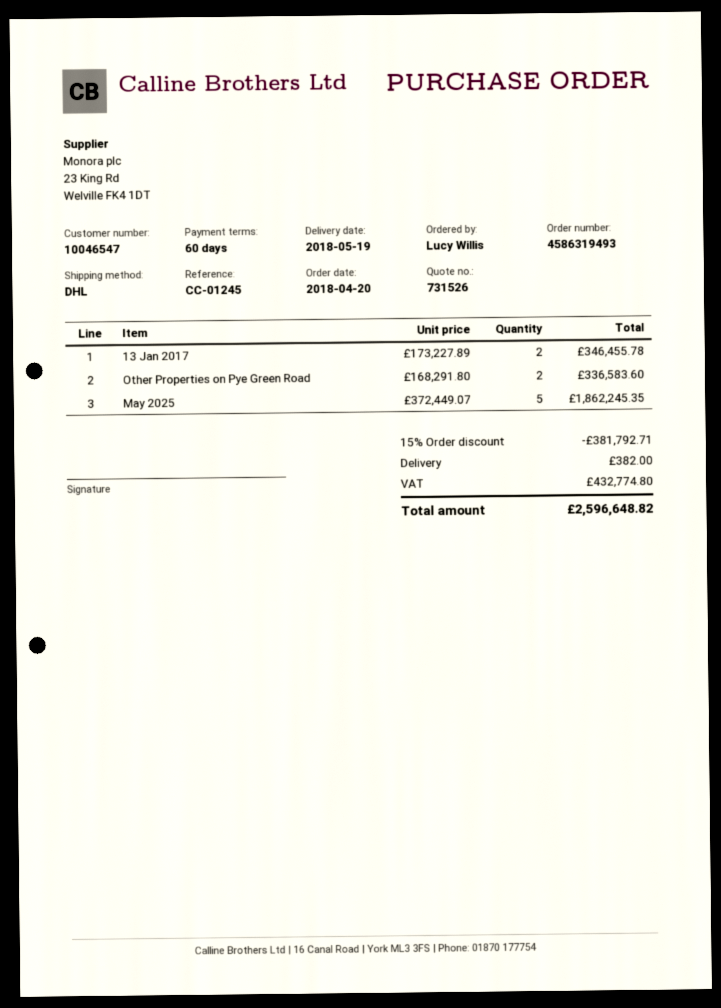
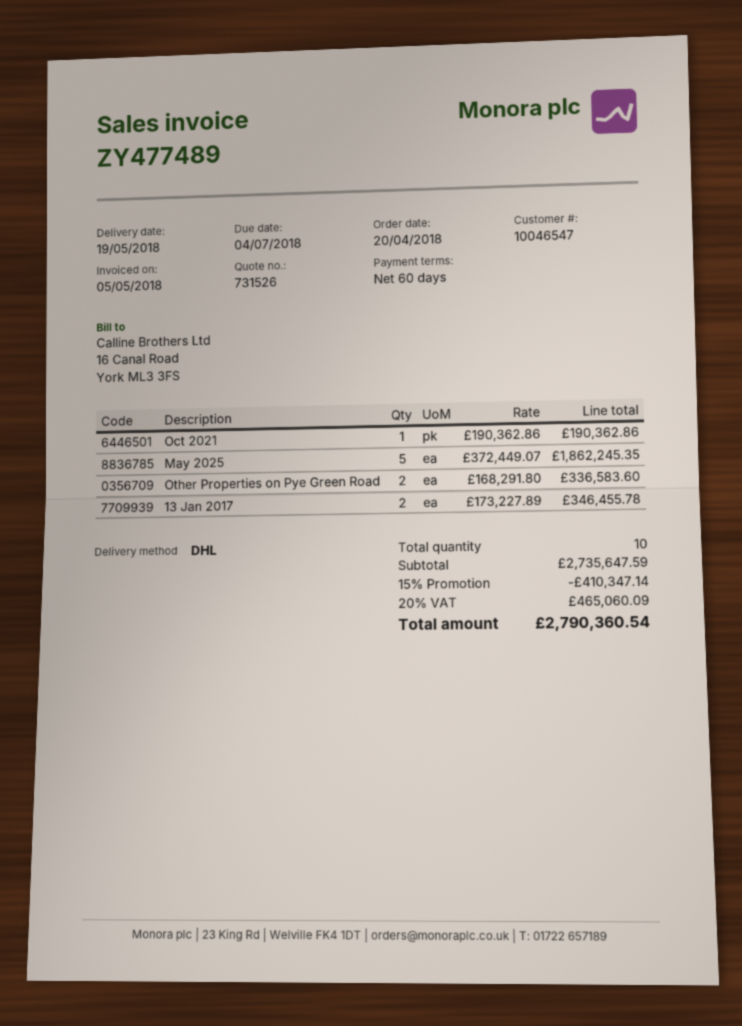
Oct 2021: none -> 1 x 190362.86 = 190362.86
discount: 15% = 381792.71 -> 15% = 410347.14
shipping: 382.00 -> none
tax: 432774.80 -> 465060.09
total: 2596648.82 -> 2790360.54

